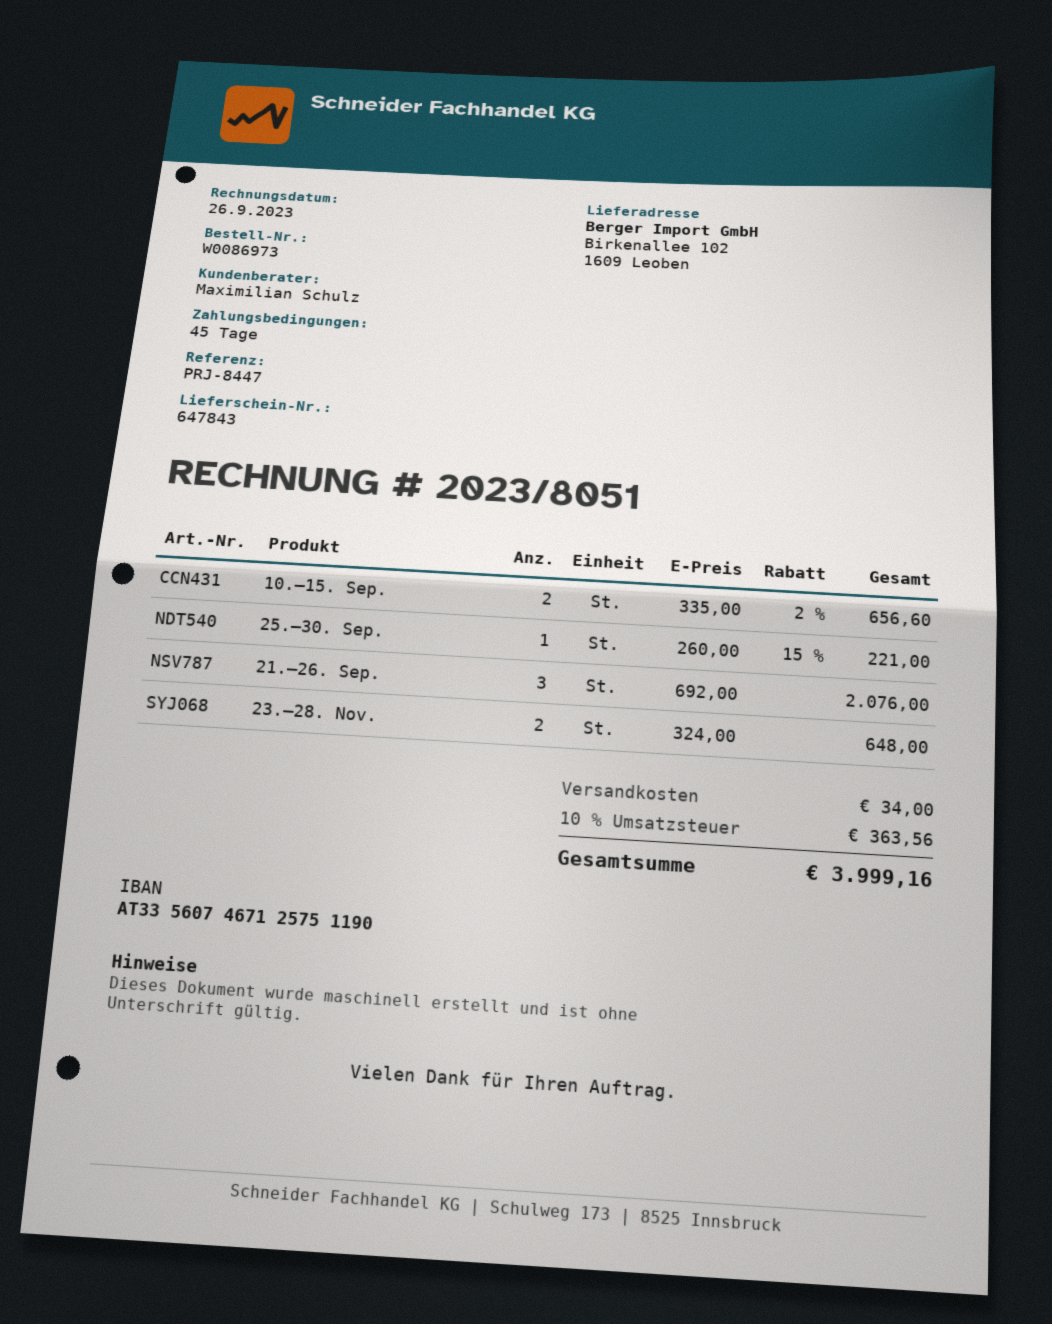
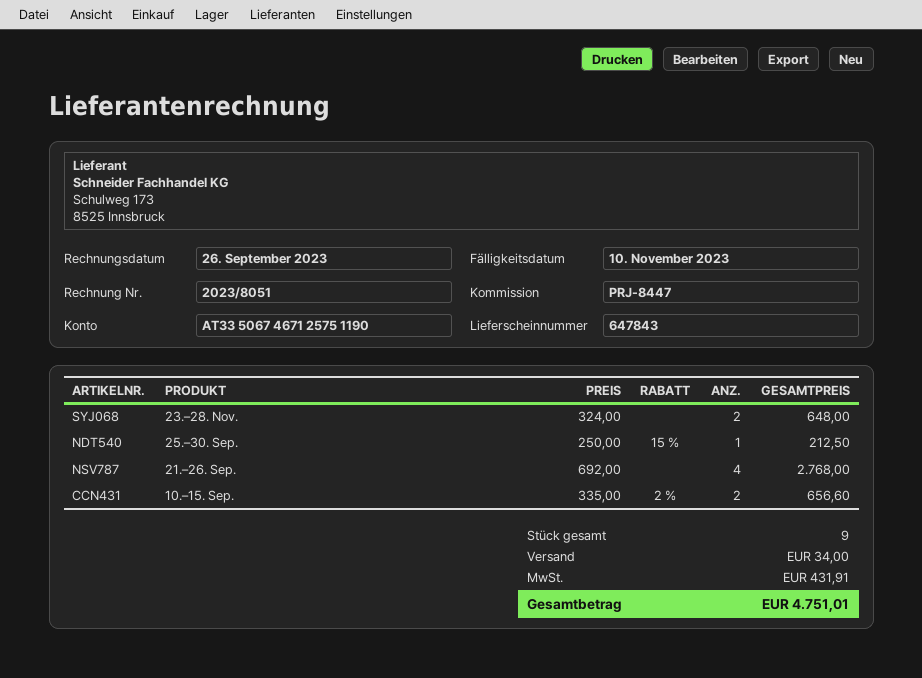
bank account: AT335607467125751190 -> AT335067467125751190
25.–30. Sep.: 1 x 260.00 - 15% = 221.00 -> 1 x 250.00 - 15% = 212.50
21.–26. Sep.: 3 x 692.00 = 2076.00 -> 4 x 692.00 = 2768.00
tax: 363.56 -> 431.91
total: 3999.16 -> 4751.01

